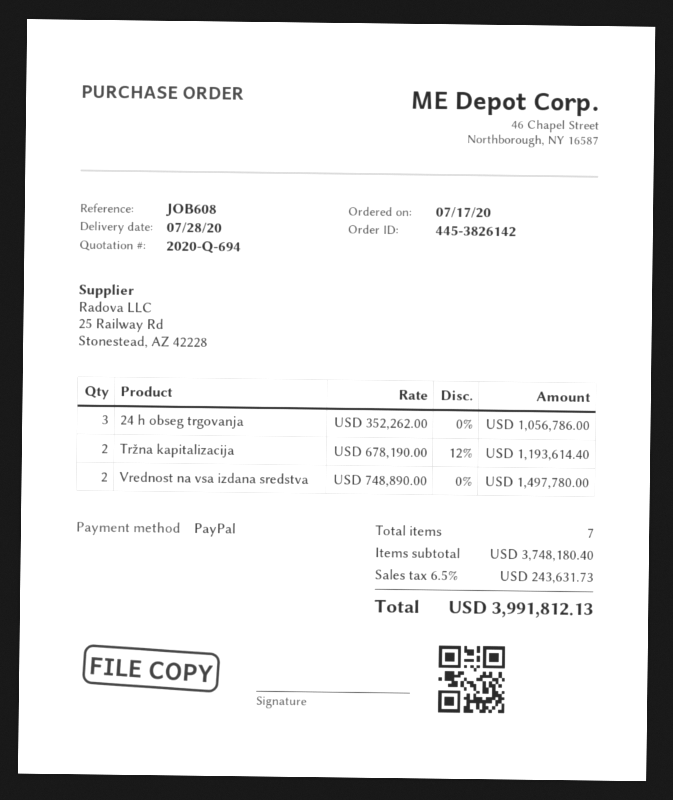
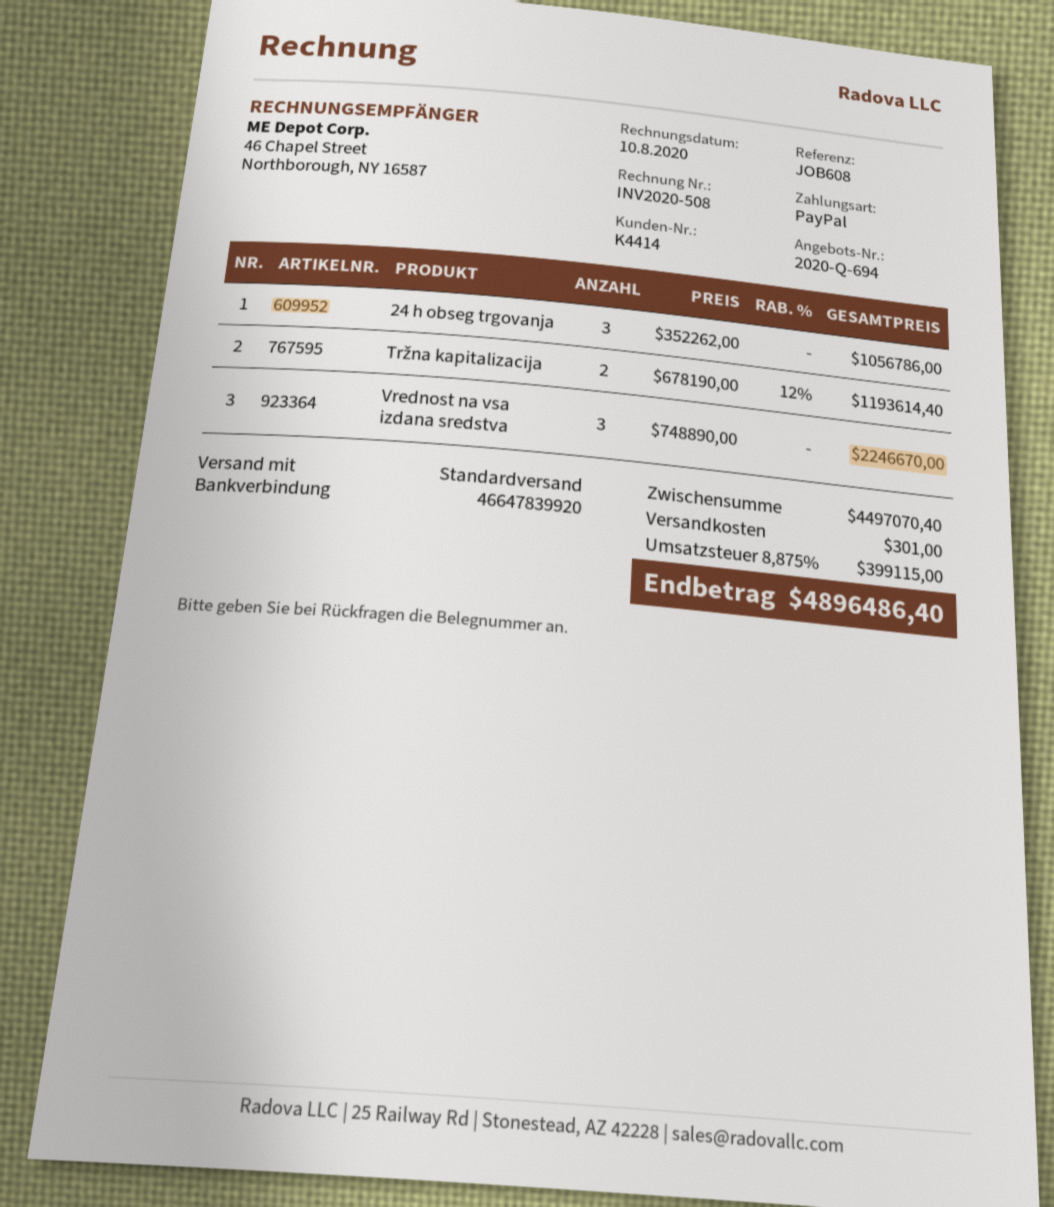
Vrednost na vsa izdana sredstva: 2 x 748890.00 = 1497780.00 -> 3 x 748890.00 = 2246670.00
subtotal: 3748180.40 -> 4497070.40
shipping: none -> 301.00
tax: 6.5% = 243631.73 -> 8.875% = 399115.00
total: 3991812.13 -> 4896486.40

